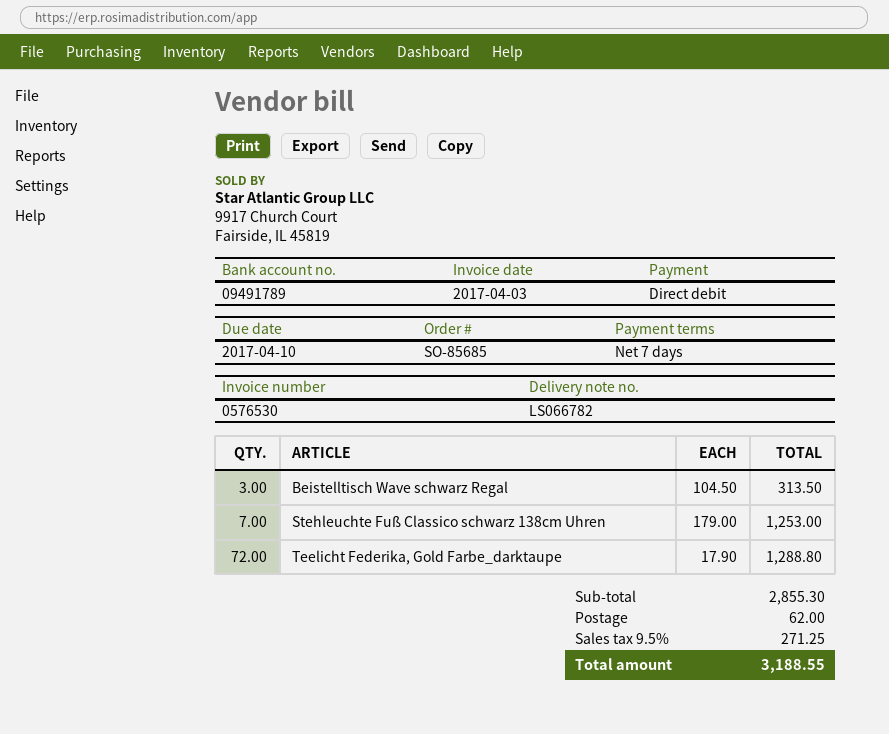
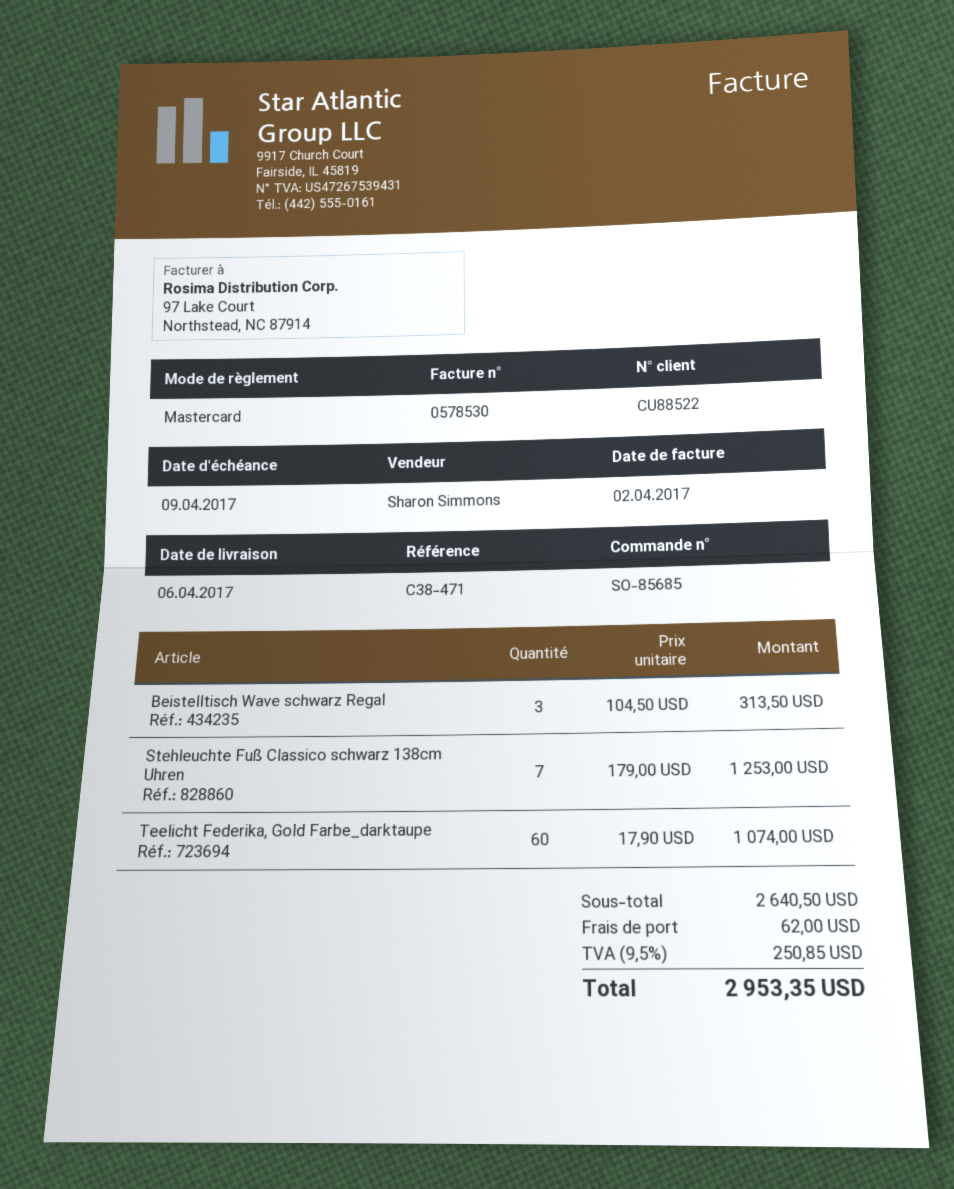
invoice number: 0576530 -> 0578530
invoice date: 2017-04-03 -> 2017-04-02
due date: 2017-04-10 -> 2017-04-09
payment method: direct debit -> Mastercard
Teelicht Federika, Gold Farbe_darktaupe: 72 x 17.90 = 1288.80 -> 60 x 17.90 = 1074.00
subtotal: 2855.30 -> 2640.50
tax: 9.5% = 271.25 -> 9.5% = 250.85
total: 3188.55 -> 2953.35

